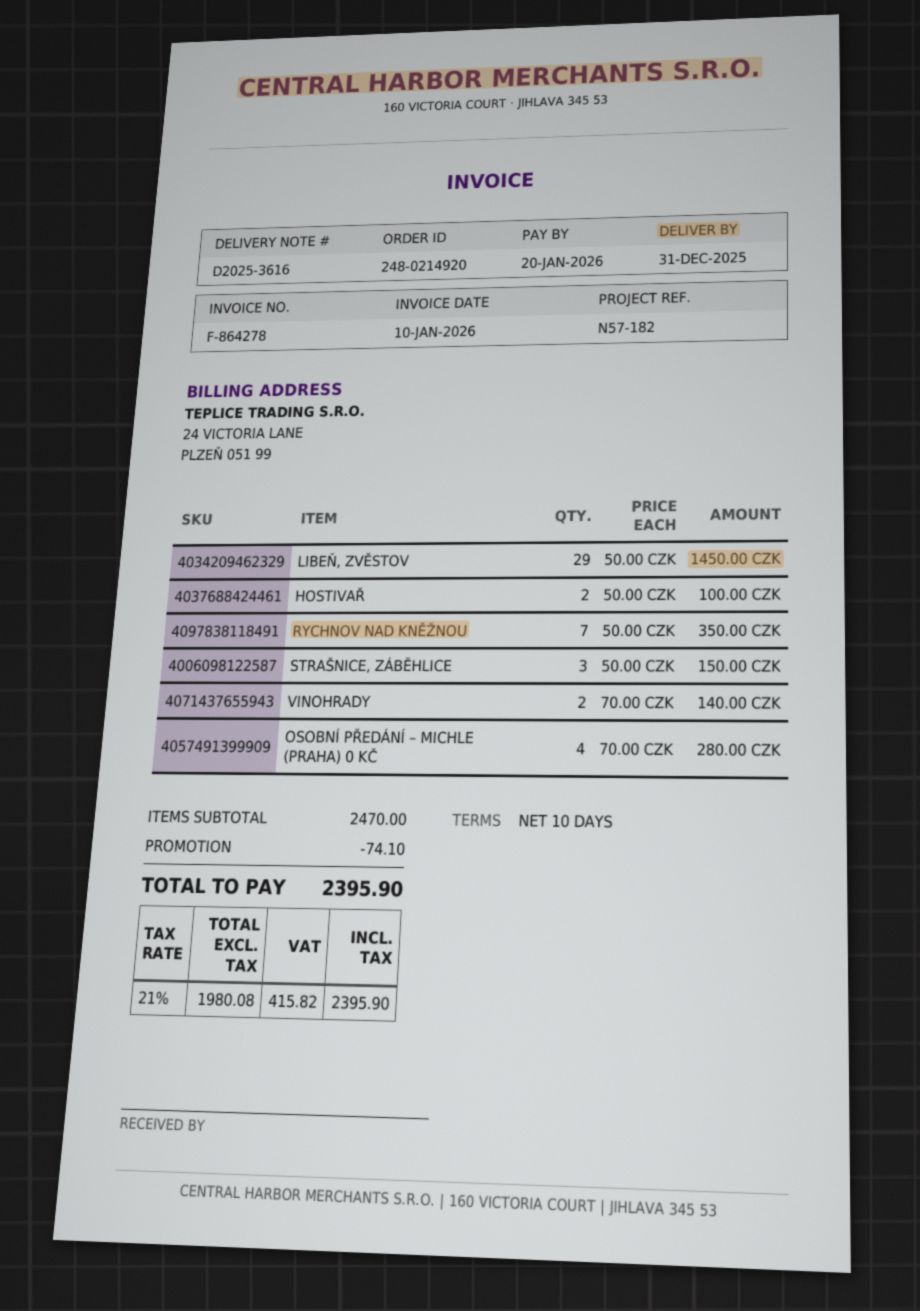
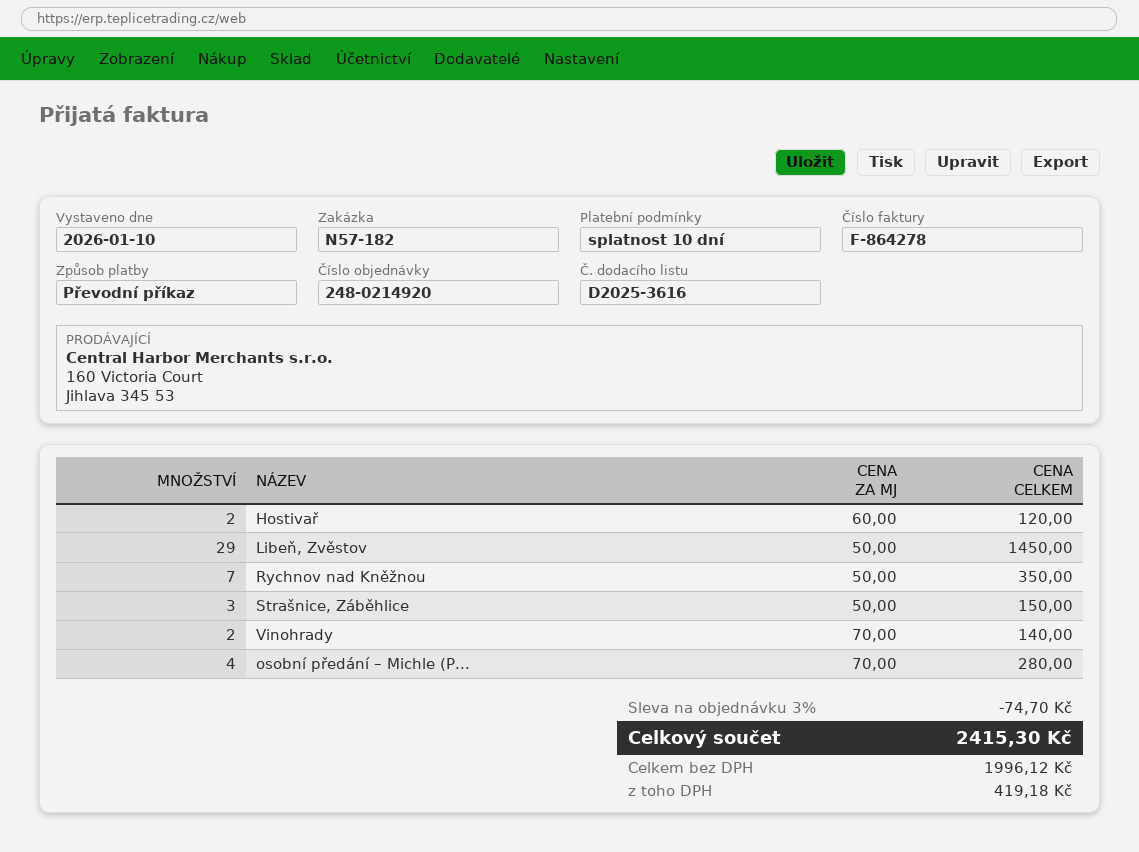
HOSTIVAŘ: 2 x 50.00 = 100.00 -> 2 x 60.00 = 120.00
discount: 74.10 -> 74.70
net: 1980.08 -> 1996.12
tax: 415.82 -> 419.18
total: 2395.90 -> 2415.30

